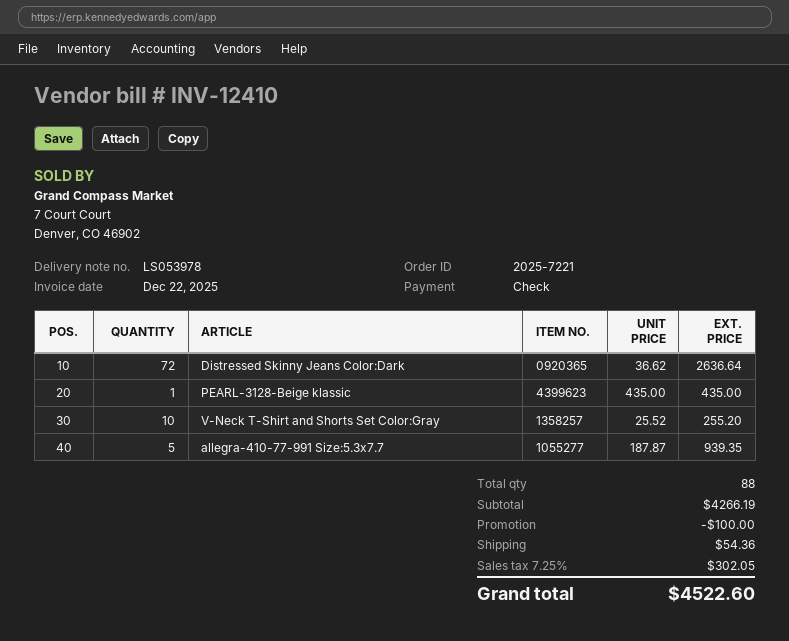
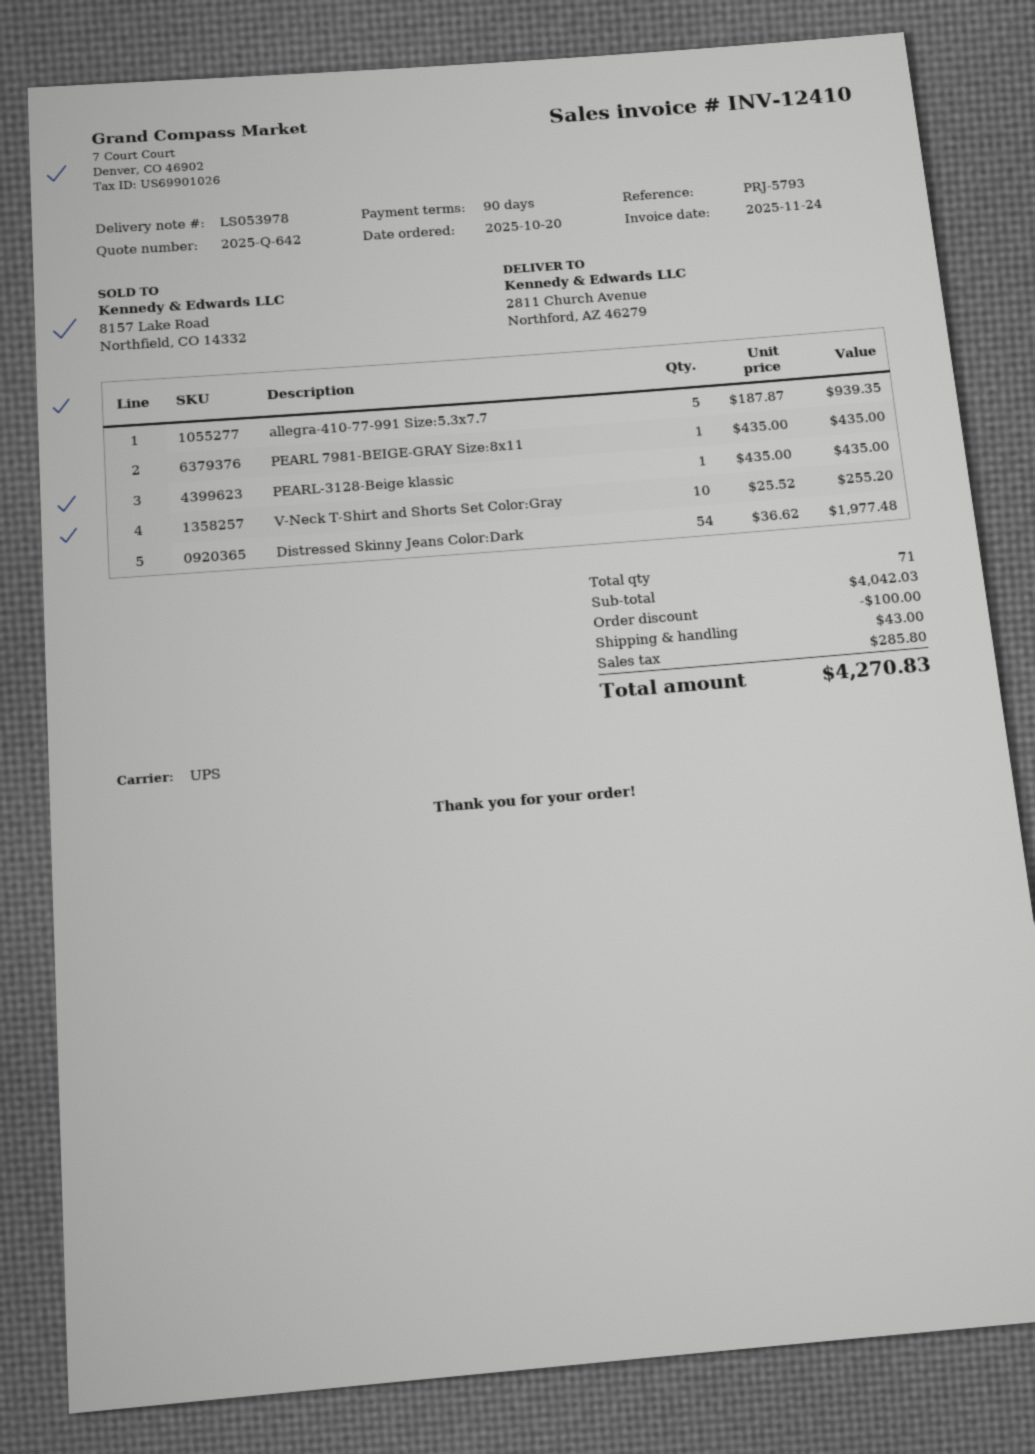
invoice date: 2025-12-22 -> 2025-11-24
Distressed Skinny Jeans Color:Dark: 72 x 36.62 = 2636.64 -> 54 x 36.62 = 1977.48
PEARL 7981-BEIGE-GRAY Size:8x11: none -> 1 x 435.00 = 435.00
total quantity: 88 -> 71
subtotal: 4266.19 -> 4042.03
shipping: 54.36 -> 43.00
tax: 302.05 -> 285.80
total: 4522.60 -> 4270.83

